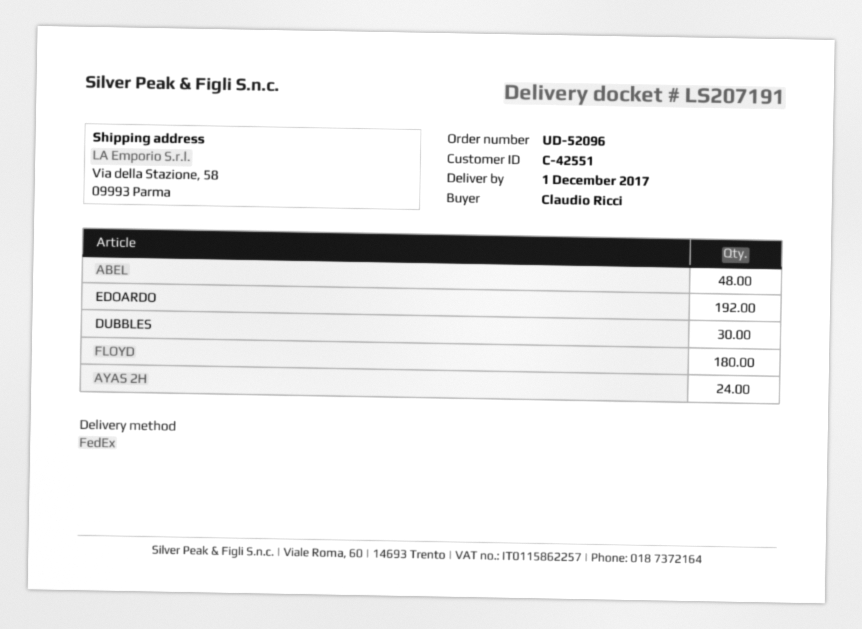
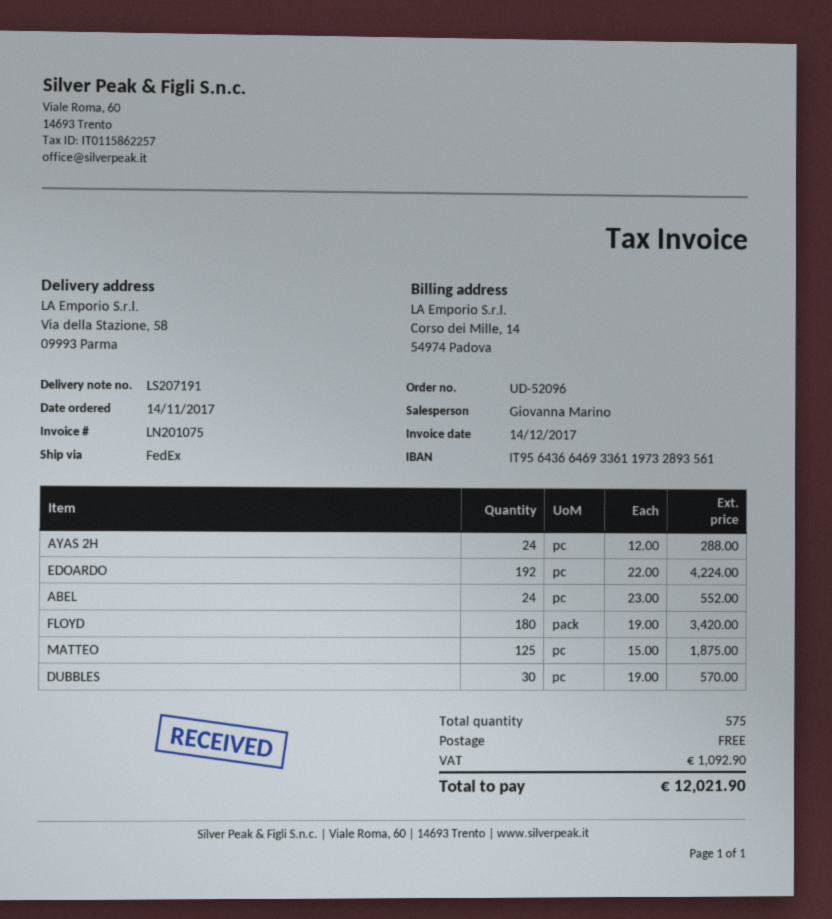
ABEL: 48 -> 24
MATTEO: none -> 125

